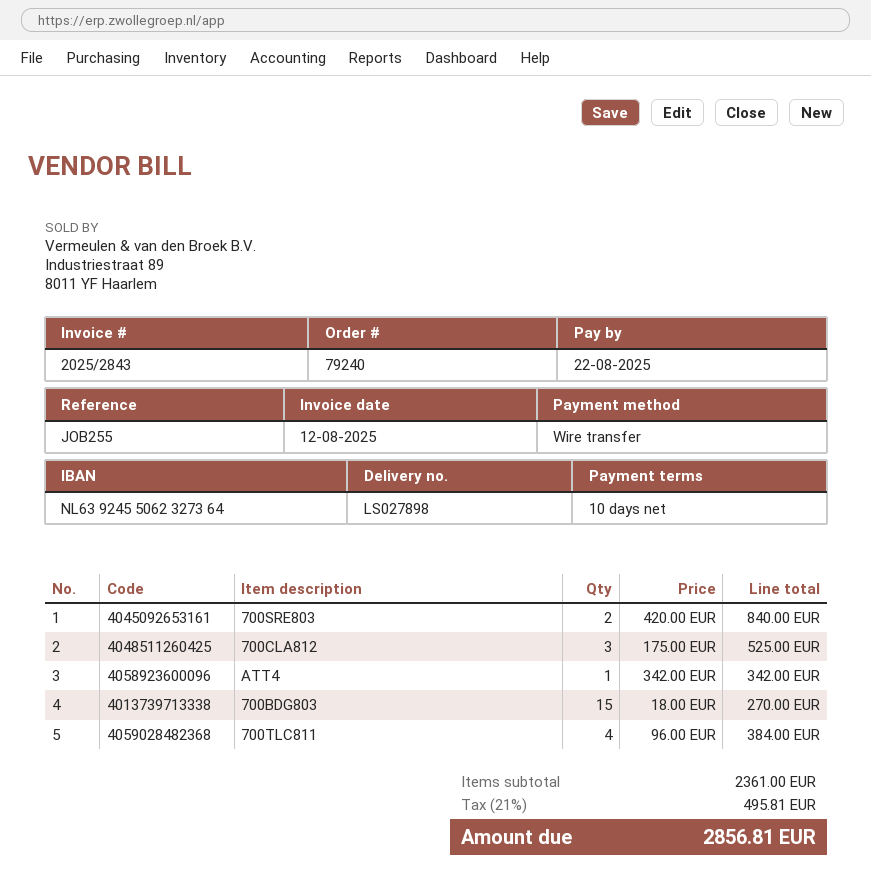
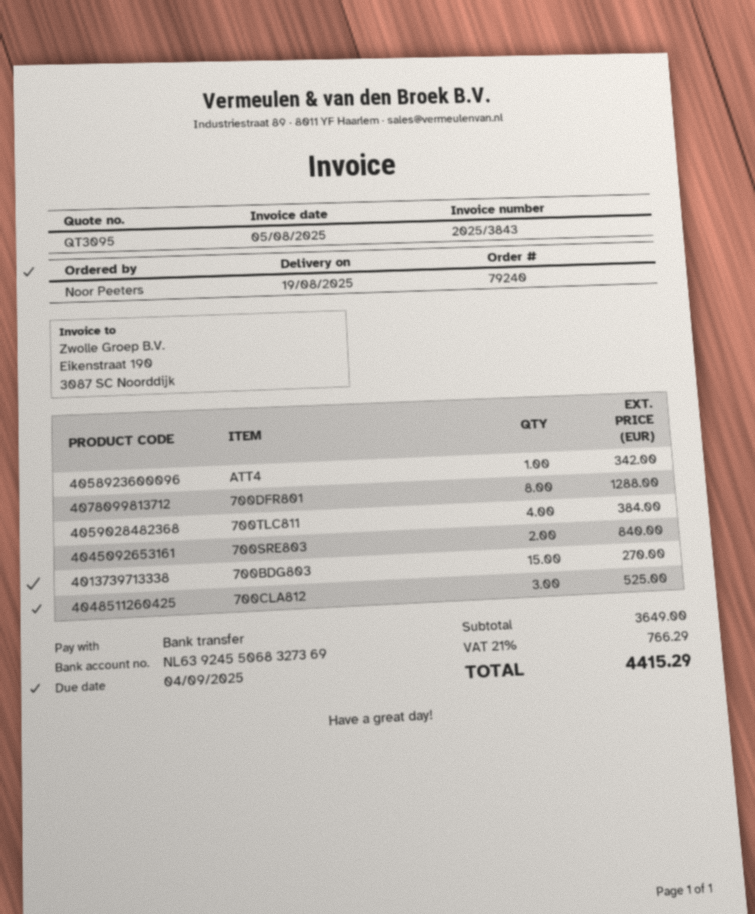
invoice number: 2025/2843 -> 2025/3843
invoice date: 2025-08-12 -> 2025-08-05
due date: 2025-08-22 -> 2025-09-04
bank account: NL6392455062327364 -> NL6392455068327369
700DFR801: none -> 8 for 1288.00
subtotal: 2361.00 -> 3649.00
tax: 21% = 495.81 -> 21% = 766.29
total: 2856.81 -> 4415.29

